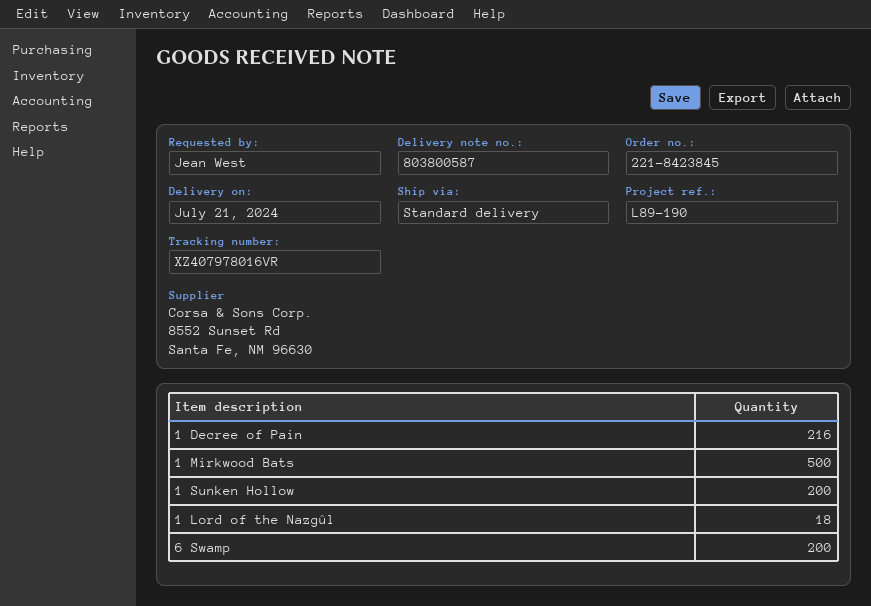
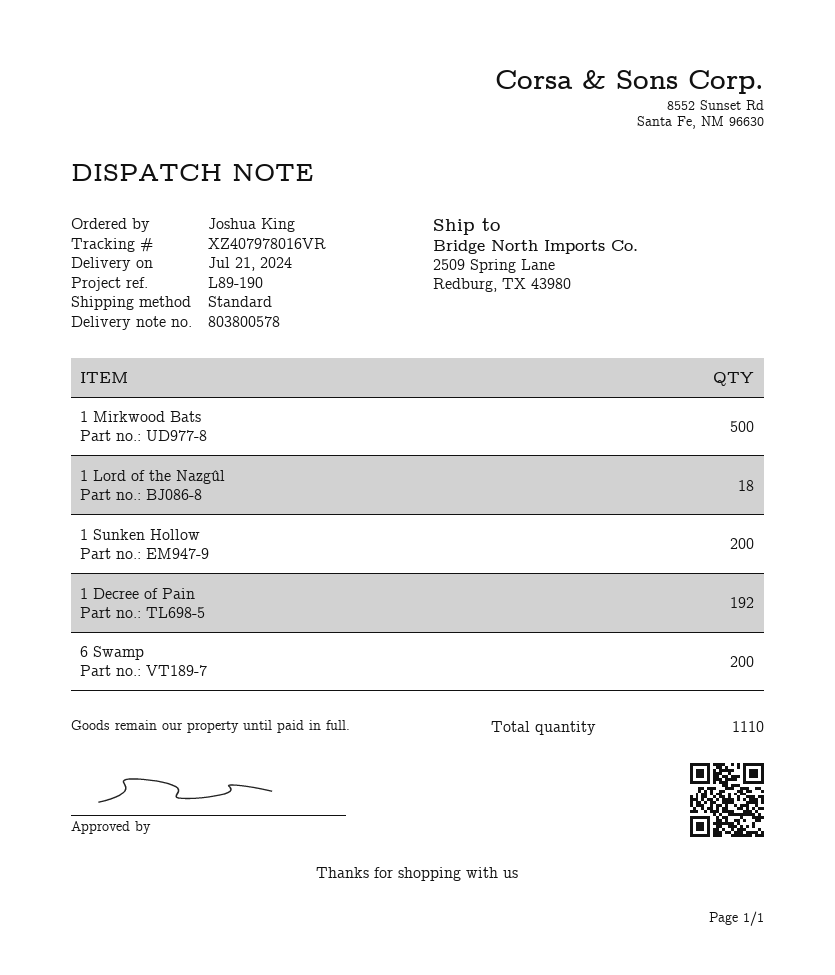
delivery note number: 803800587 -> 803800578
ordered by: Jean West -> Joshua King
1 Decree of Pain: 216 -> 192

